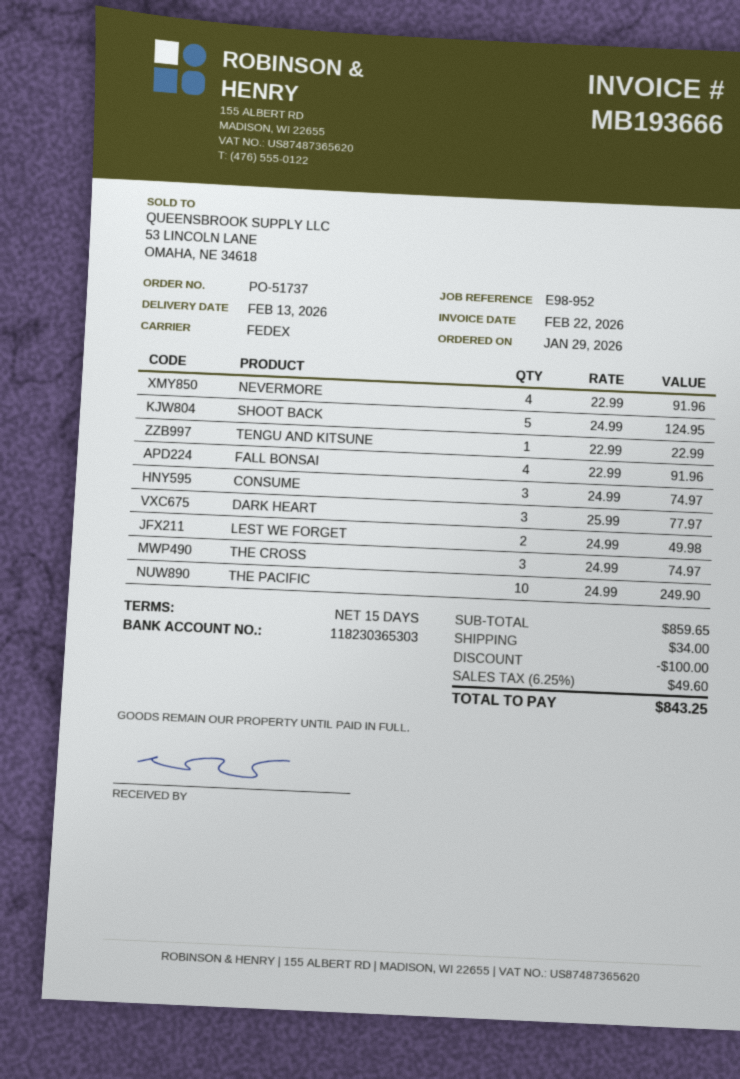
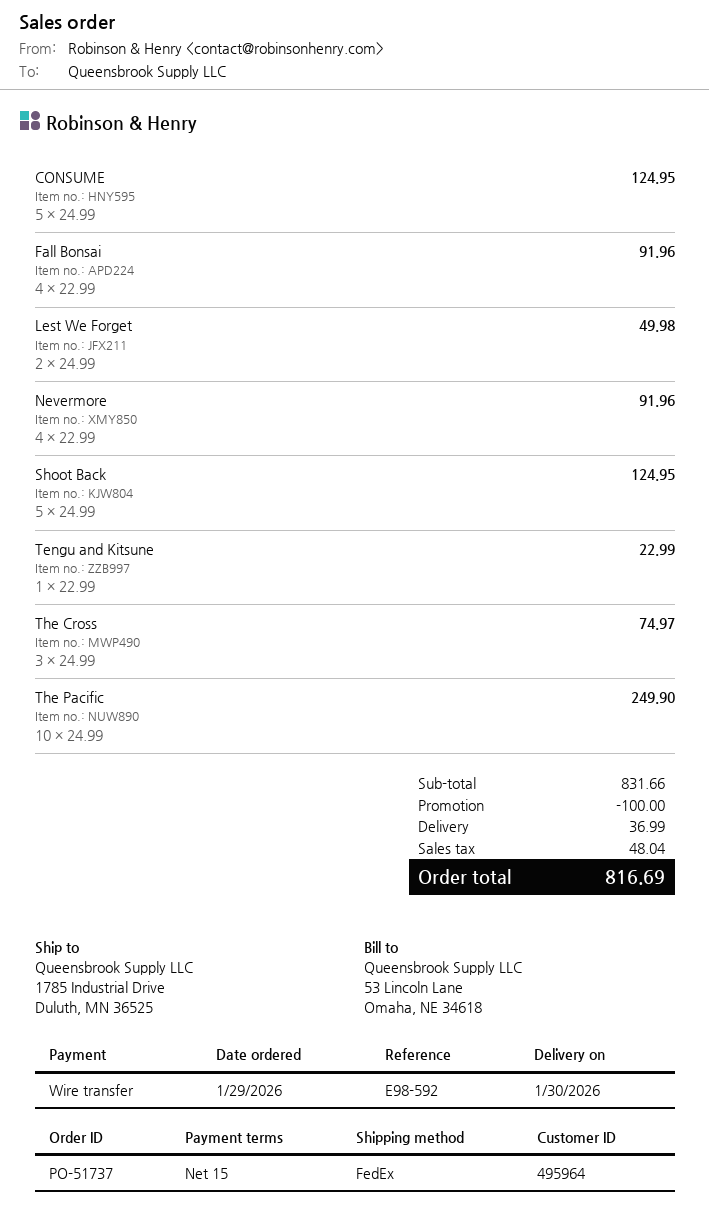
delivery date: 2026-02-13 -> 2026-01-30
reference: E98-952 -> E98-592
CONSUME: 3 x 24.99 = 74.97 -> 5 x 24.99 = 124.95
DARK HEART: 3 x 25.99 = 77.97 -> none
subtotal: 859.65 -> 831.66
shipping: 34.00 -> 36.99
tax: 49.60 -> 48.04
total: 843.25 -> 816.69

